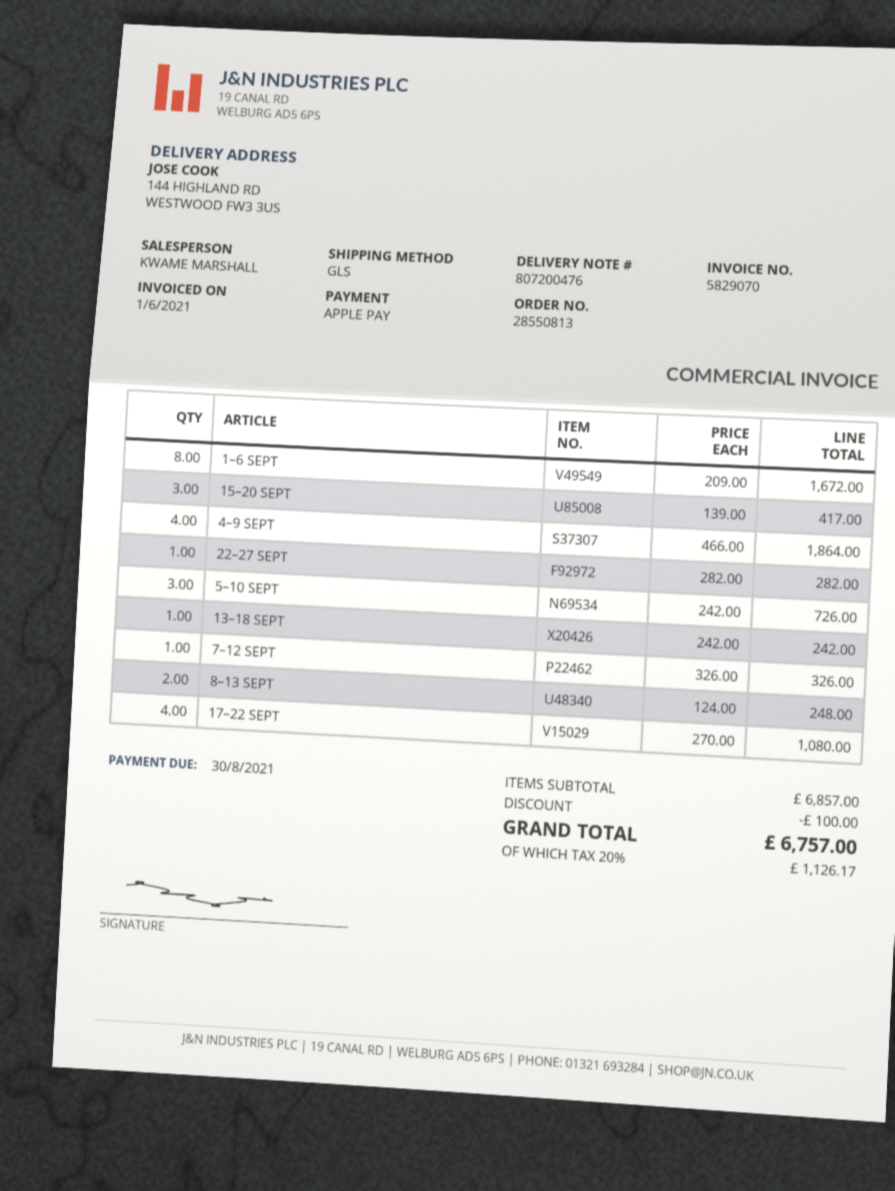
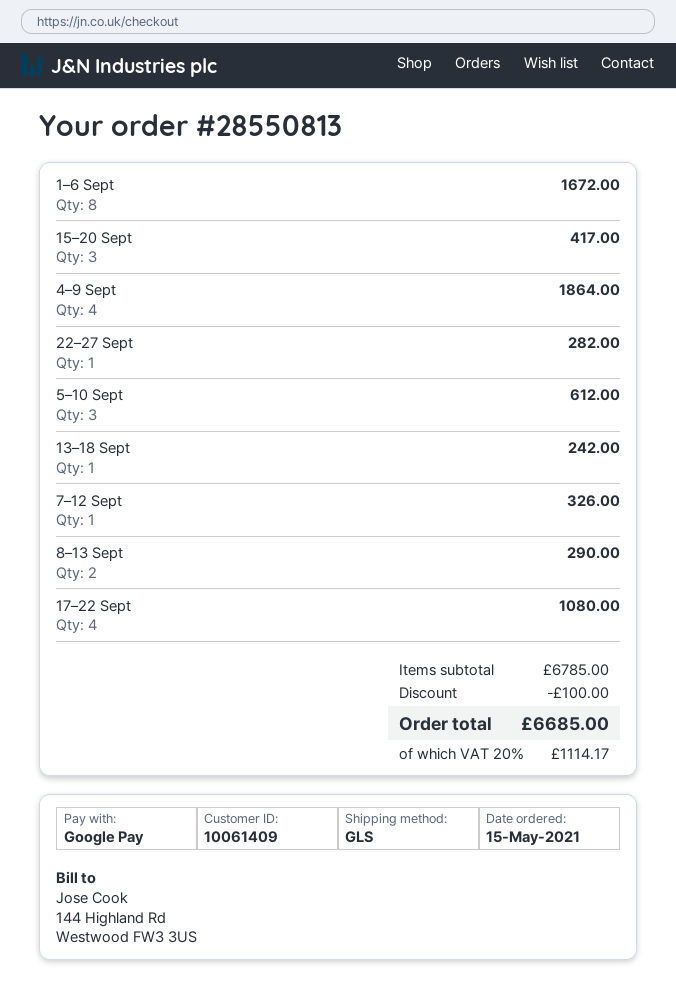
payment method: Apple Pay -> Google Pay
5–10 SEPT: 3 for 726.00 -> 3 for 612.00
8–13 SEPT: 2 for 248.00 -> 2 for 290.00
subtotal: 6857.00 -> 6785.00
tax: 20% = 1126.17 -> 20% = 1114.17
total: 6757.00 -> 6685.00

